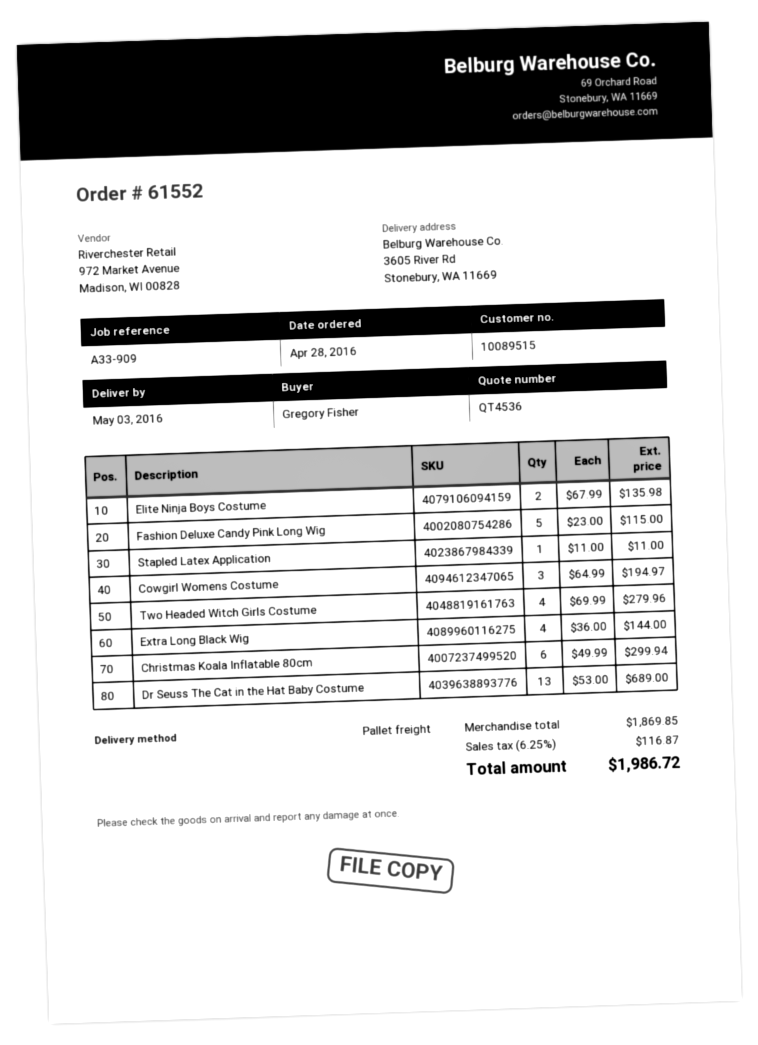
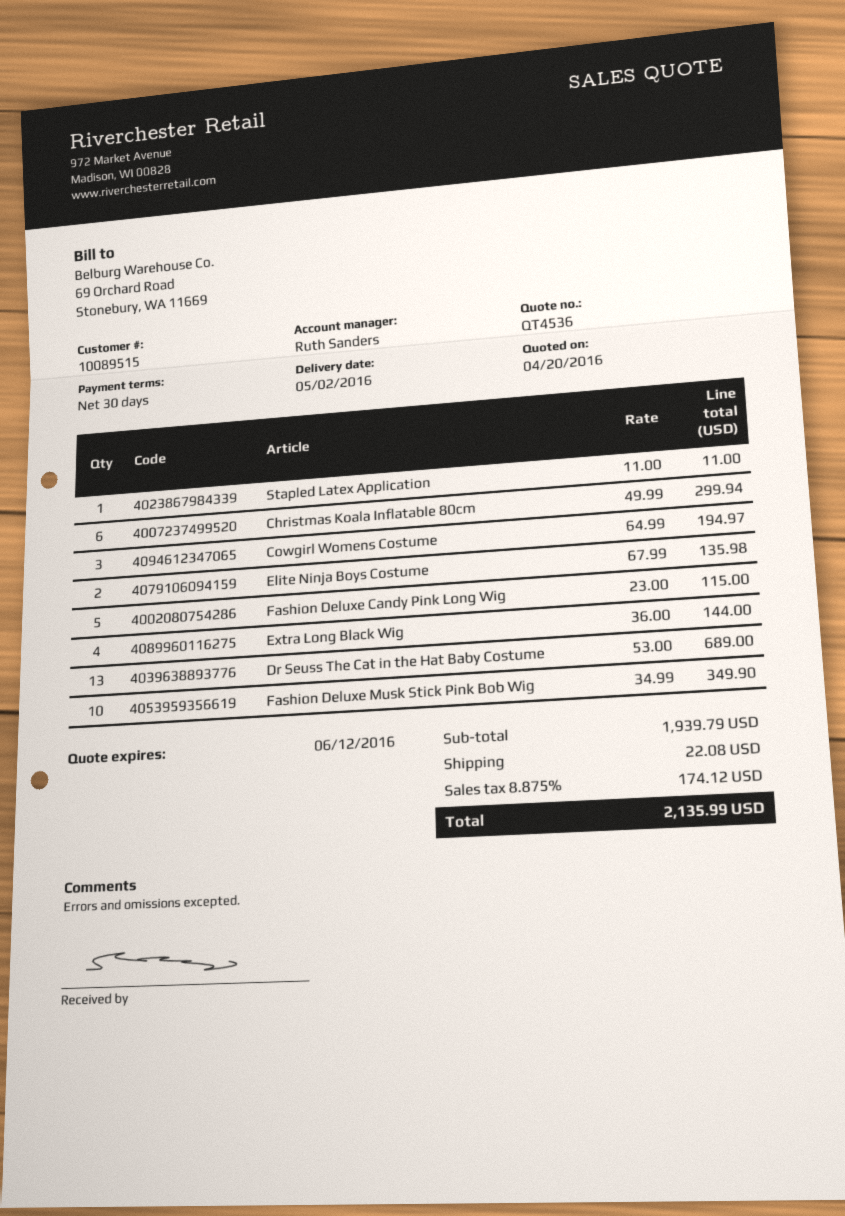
delivery date: 2016-05-03 -> 2016-05-02
Two Headed Witch Girls Costume: 4 x 69.99 = 279.96 -> none
Fashion Deluxe Musk Stick Pink Bob Wig: none -> 10 x 34.99 = 349.90
subtotal: 1869.85 -> 1939.79
shipping: none -> 22.08
tax: 6.25% = 116.87 -> 8.875% = 174.12
total: 1986.72 -> 2135.99

